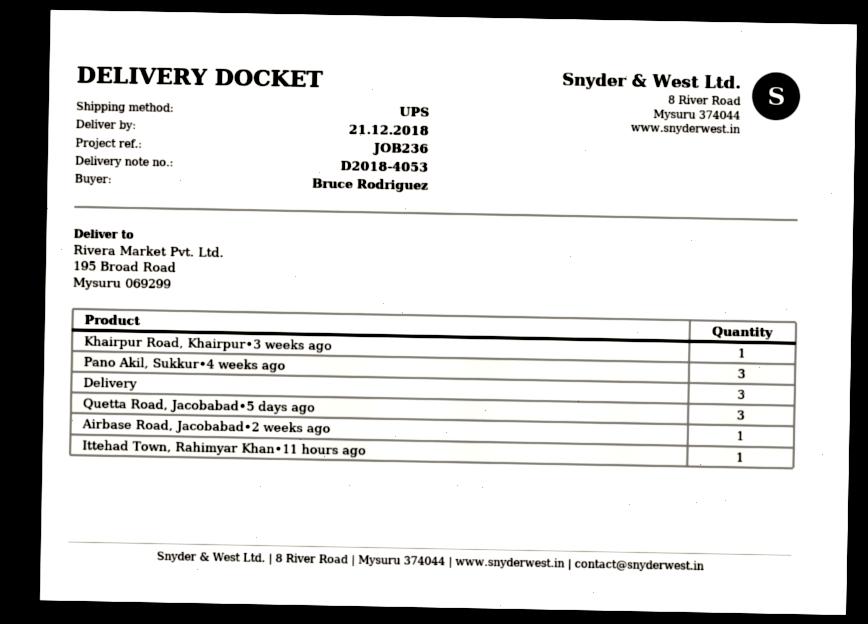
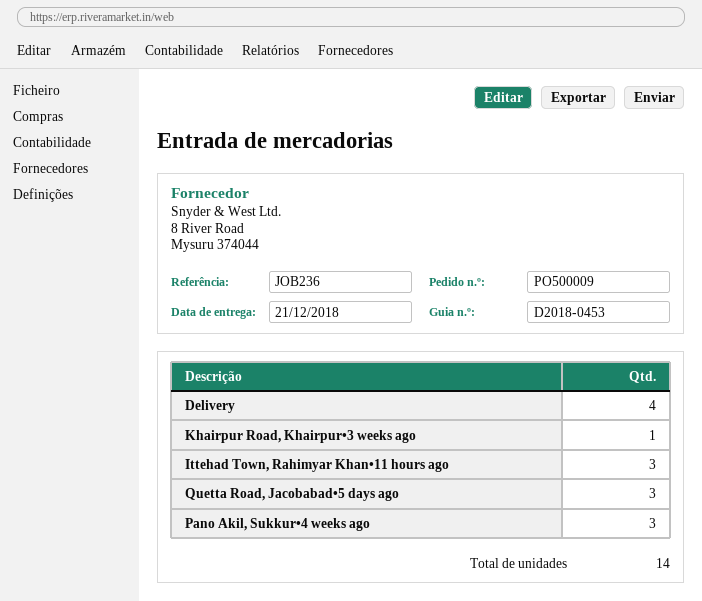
delivery note number: D2018-4053 -> D2018-0453
Delivery: 3 -> 4
Airbase Road, Jacobabad•2 weeks ago: 1 -> none
Ittehad Town, Rahimyar Khan•11 hours ago: 1 -> 3

